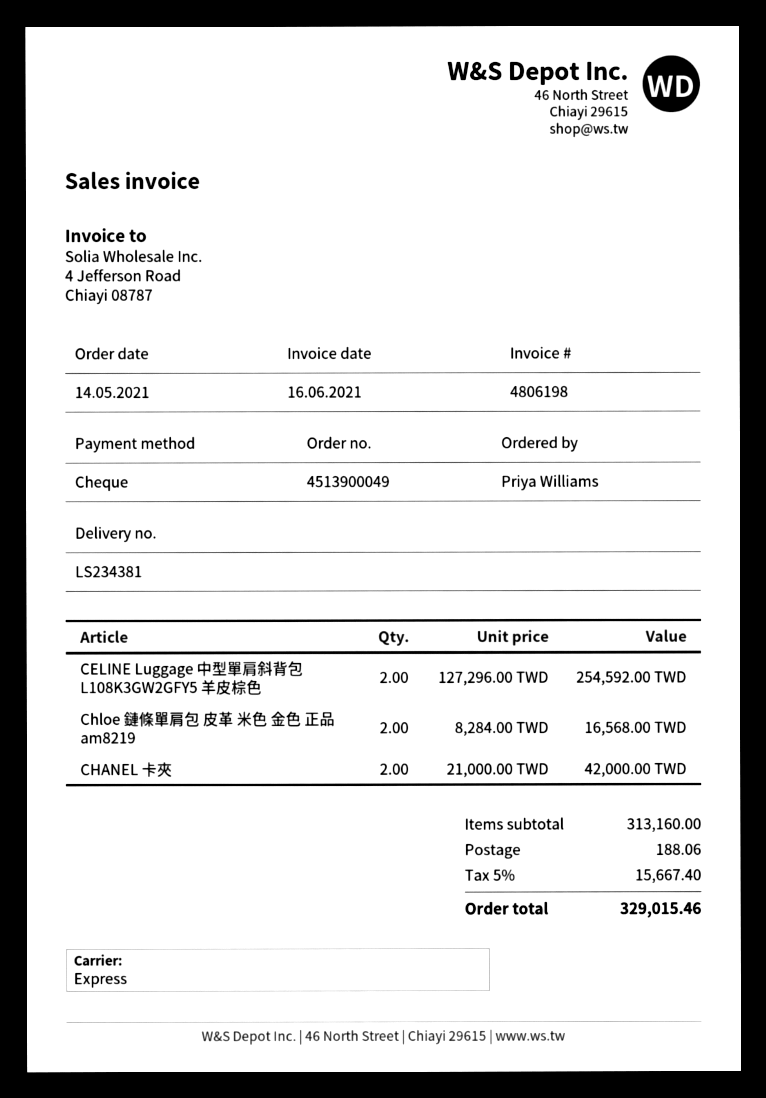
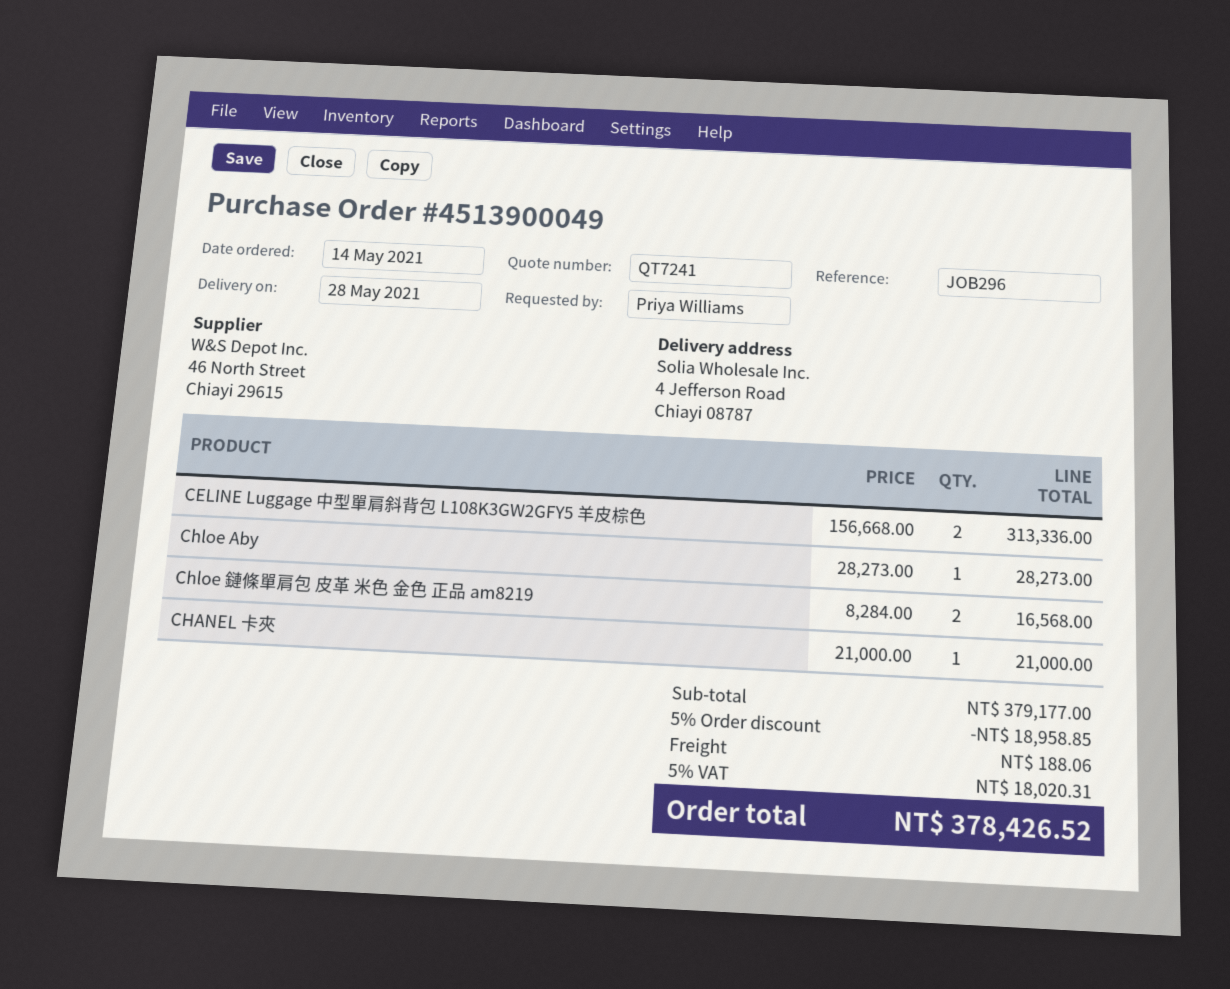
CELINE Luggage 中型單肩斜背包 L108K3GW2GFY5 羊皮棕色: 2 x 127296.00 = 254592.00 -> 2 x 156668.00 = 313336.00
CHANEL 卡夾: 2 x 21000.00 = 42000.00 -> 1 x 21000.00 = 21000.00
Chloe Aby: none -> 1 x 28273.00 = 28273.00
subtotal: 313160.00 -> 379177.00
discount: none -> 5% = 18958.85
tax: 5% = 15667.40 -> 5% = 18020.31
total: 329015.46 -> 378426.52

